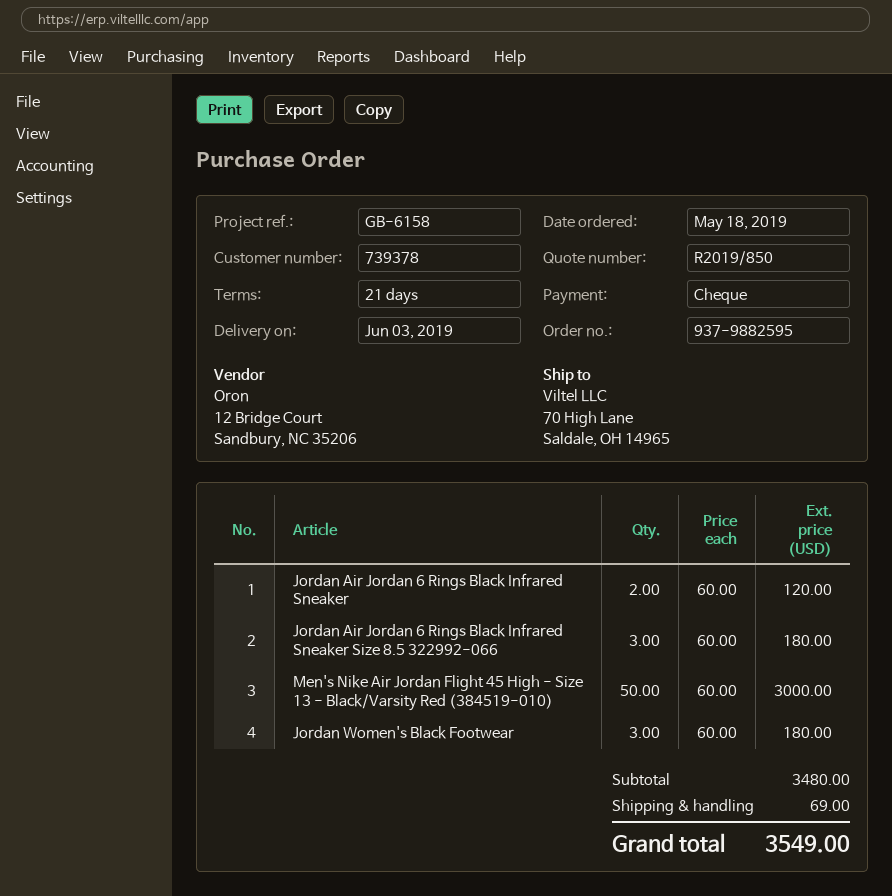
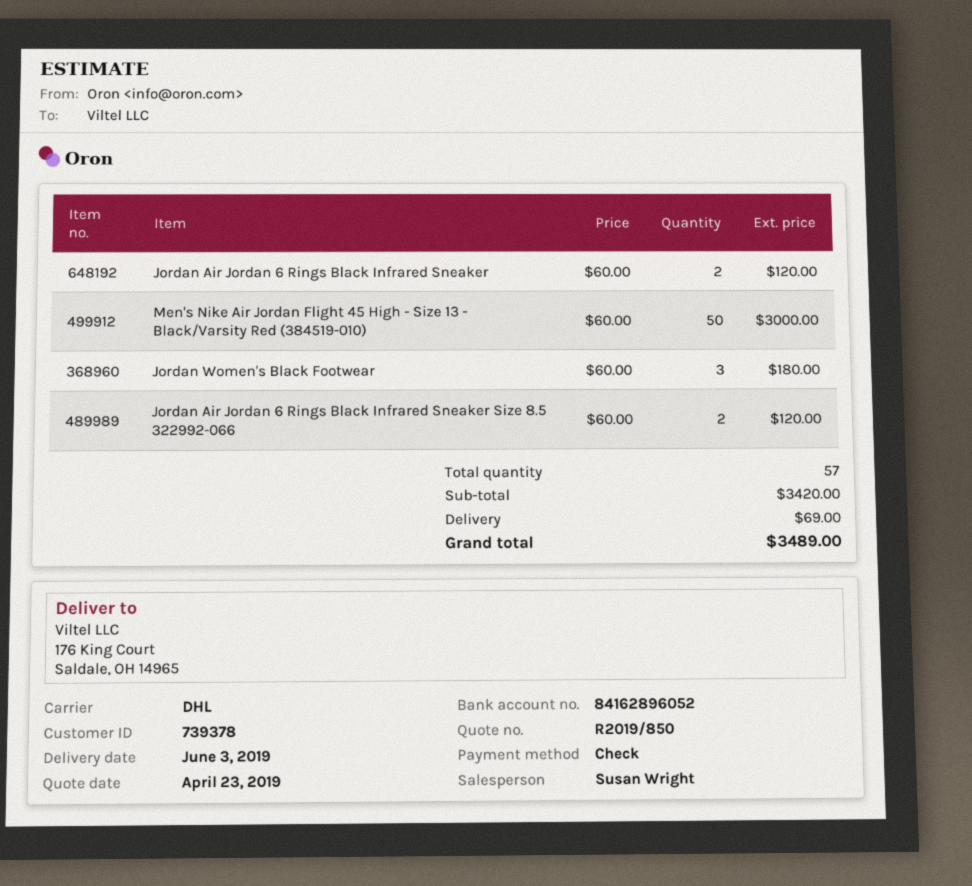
ship to: 70 High Lane, Saldale, OH 14965 -> 176 King Court, Saldale, OH 14965
Jordan Air Jordan 6 Rings Black Infrared Sneaker Size 8.5 322992-066: 3 x 60.00 = 180.00 -> 2 x 60.00 = 120.00
subtotal: 3480.00 -> 3420.00
total: 3549.00 -> 3489.00

